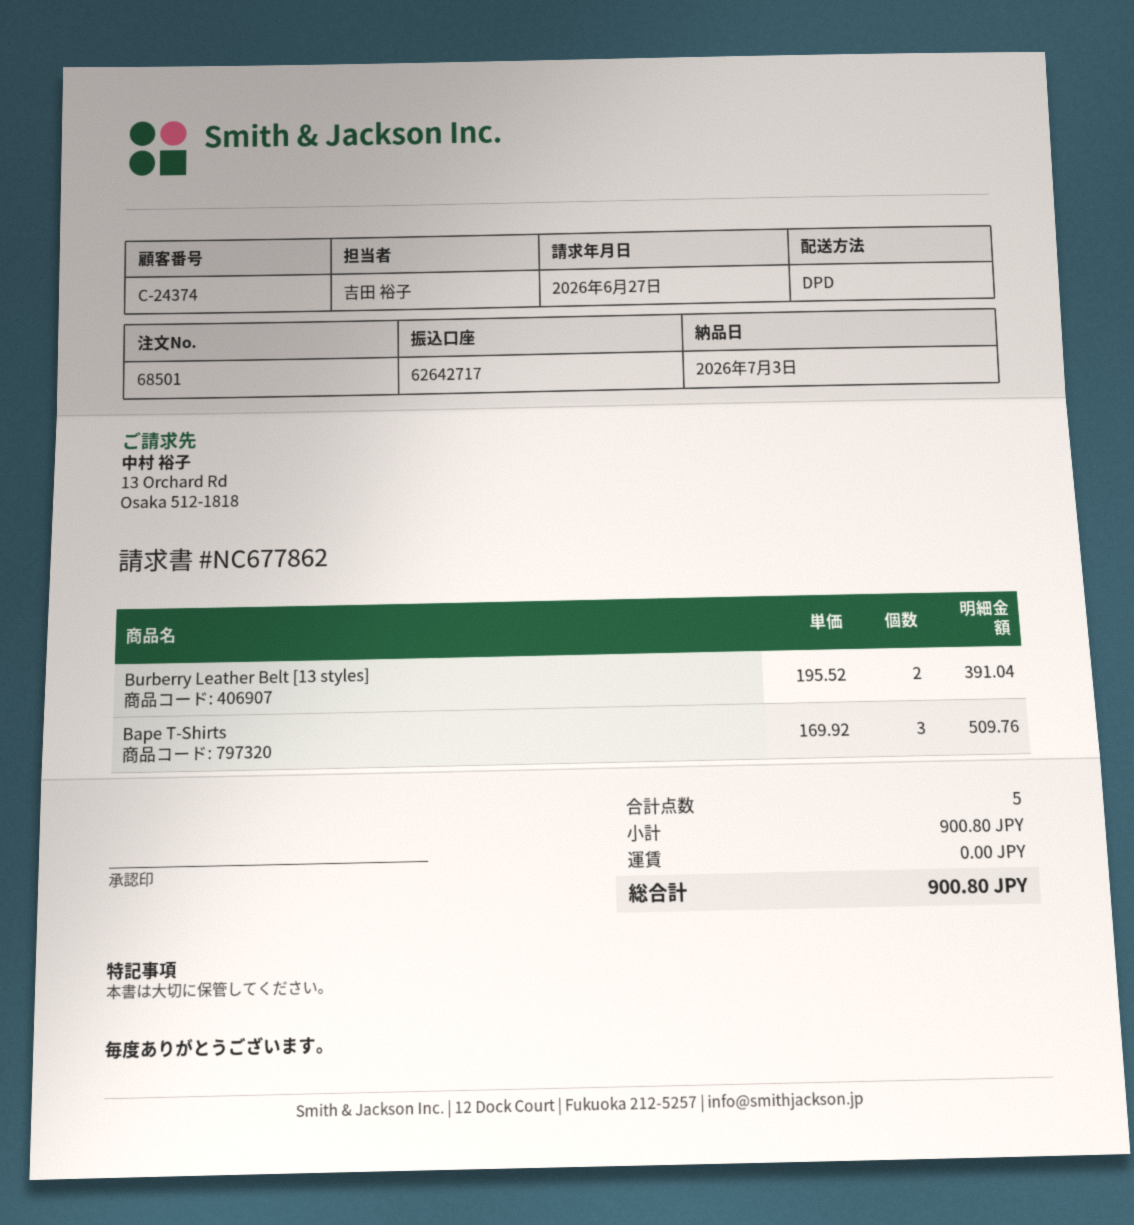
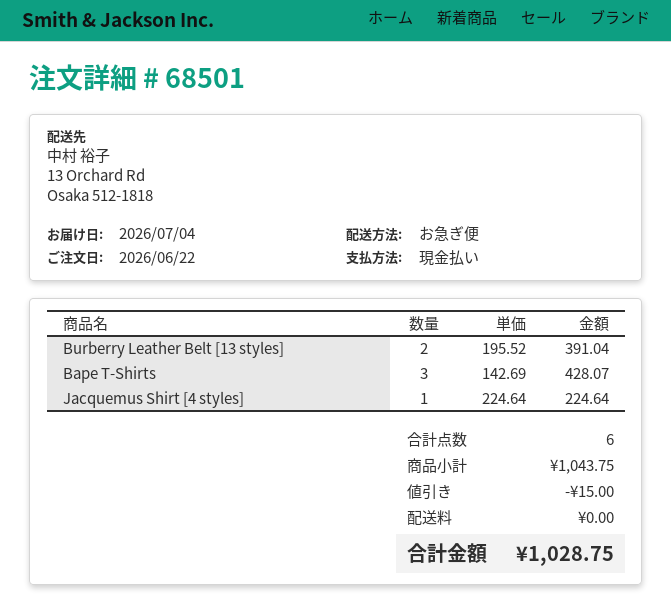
delivery date: 2026-07-03 -> 2026-07-04
shipping method: DPD -> express
Bape T-Shirts: 3 x 169.92 = 509.76 -> 3 x 142.69 = 428.07
Jacquemus Shirt [4 styles]: none -> 1 x 224.64 = 224.64
total quantity: 5 -> 6
subtotal: 900.80 -> 1043.75
discount: none -> 15.00
total: 900.80 -> 1028.75

